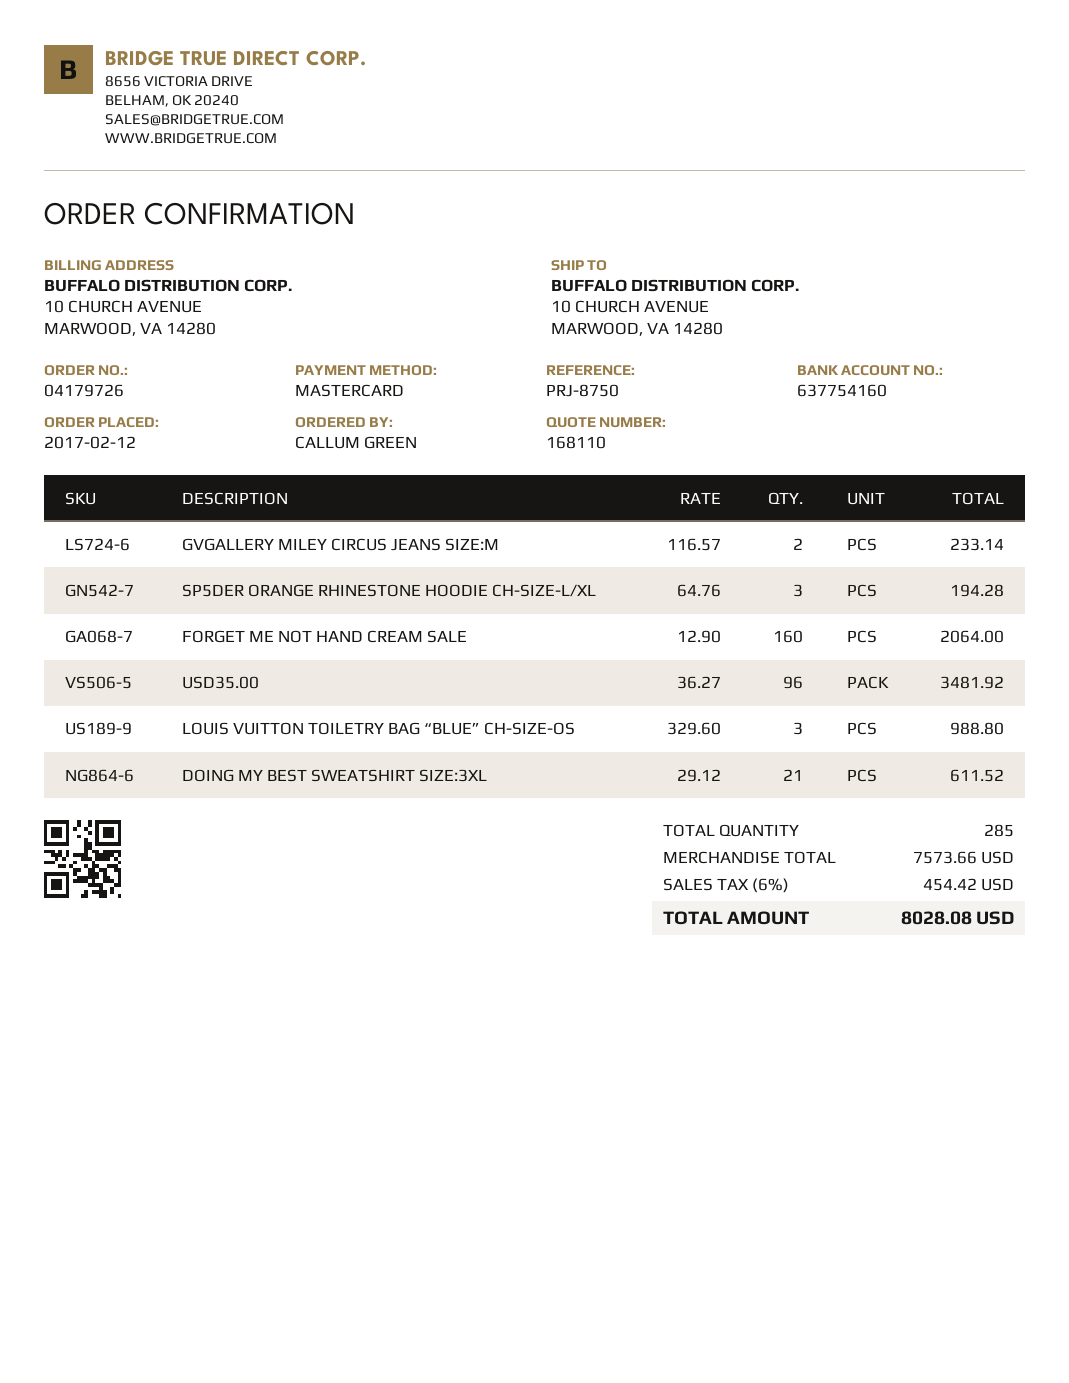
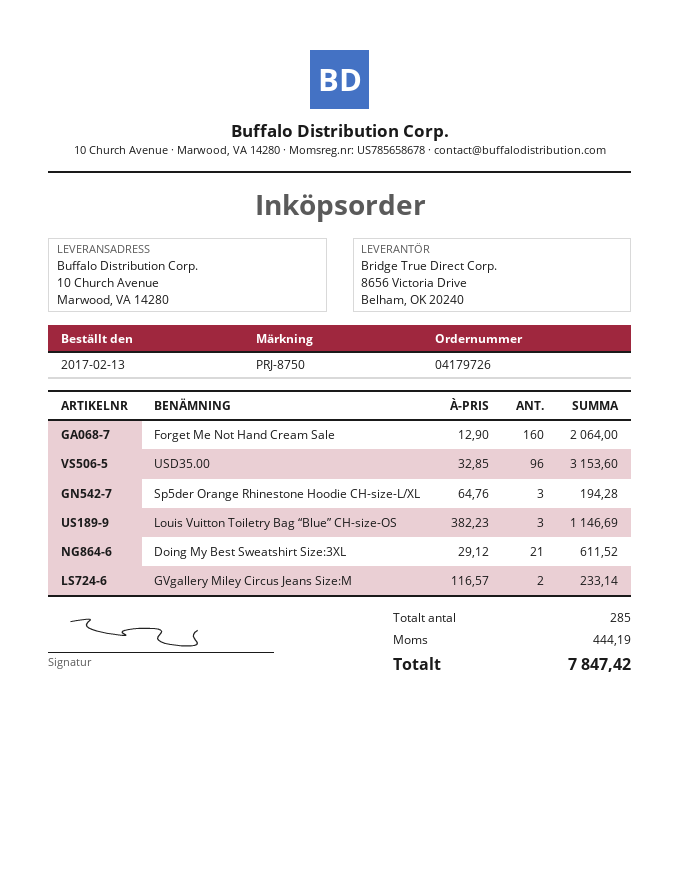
order date: 2017-02-12 -> 2017-02-13
USD35.00: 96 x 36.27 = 3481.92 -> 96 x 32.85 = 3153.60
LOUIS VUITTON TOILETRY BAG “BLUE” CH-SIZE-OS: 3 x 329.60 = 988.80 -> 3 x 382.23 = 1146.69
tax: 454.42 -> 444.19
total: 8028.08 -> 7847.42

